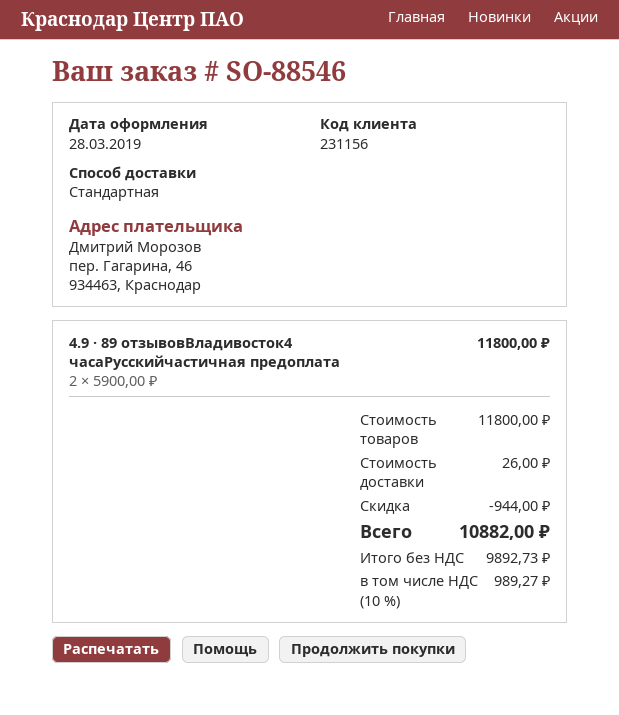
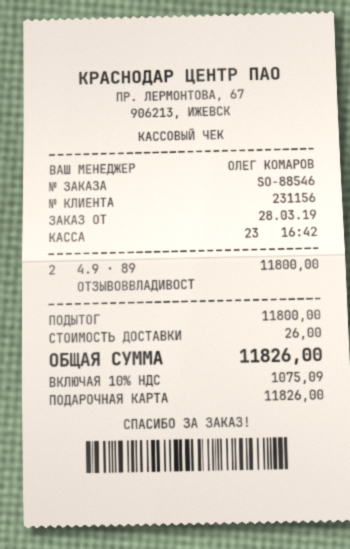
discount: 944.00 -> none
tax: 10% = 989.27 -> 10% = 1075.09
total: 10882.00 -> 11826.00

